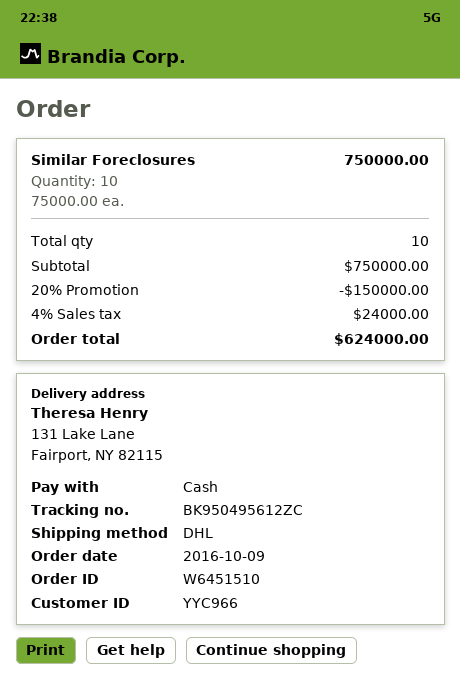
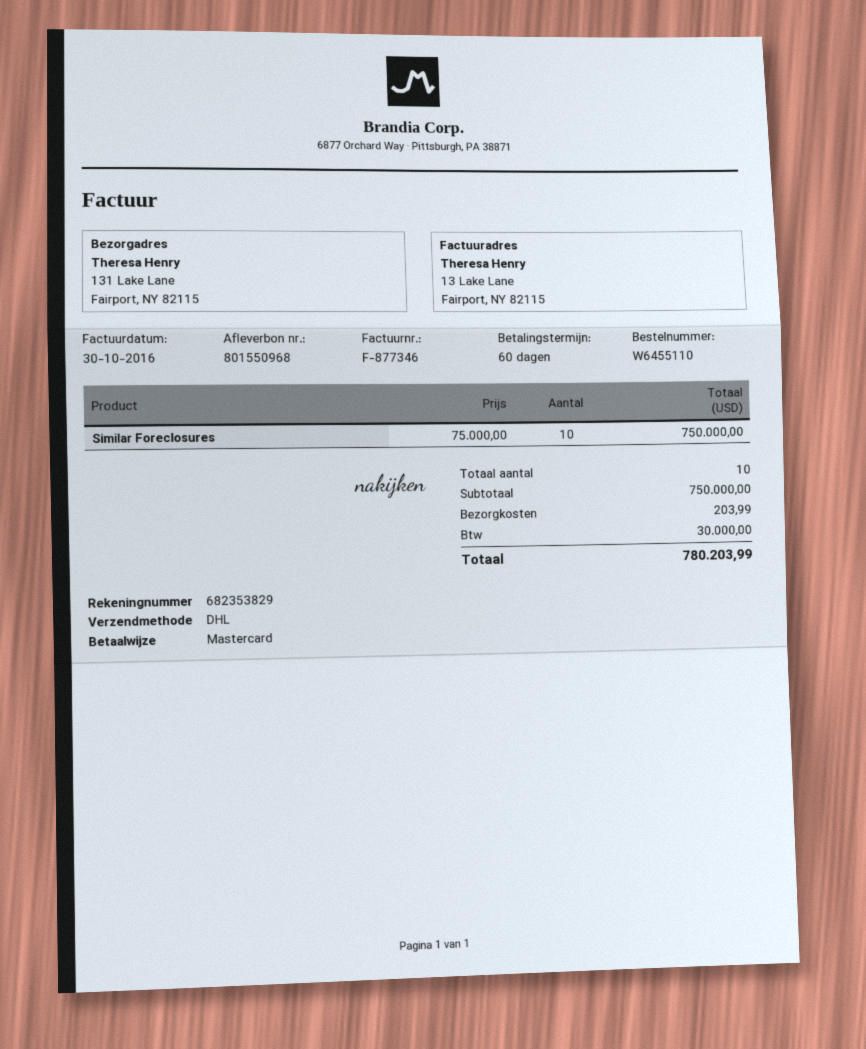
order number: W6451510 -> W6455110
payment method: cash -> Mastercard
discount: 20% = 150000.00 -> none
shipping: none -> 203.99
tax: 24000.00 -> 30000.00
total: 624000.00 -> 780203.99

